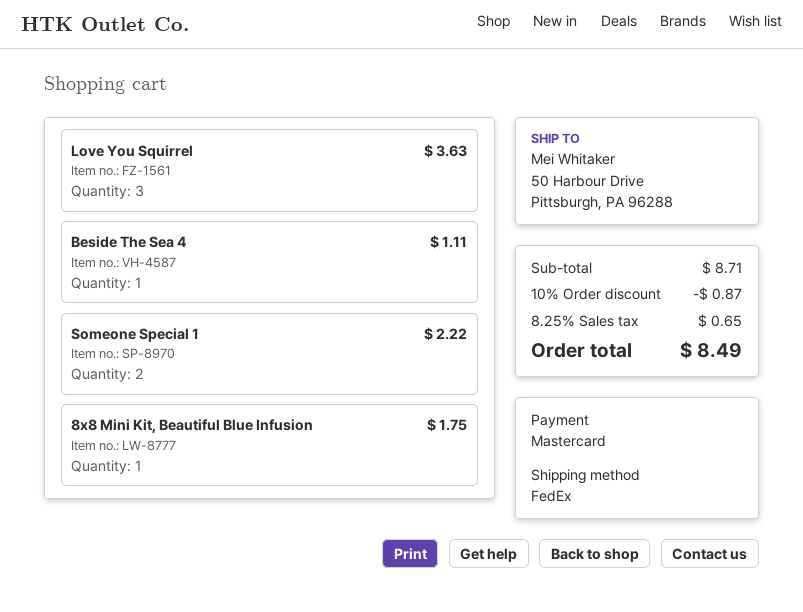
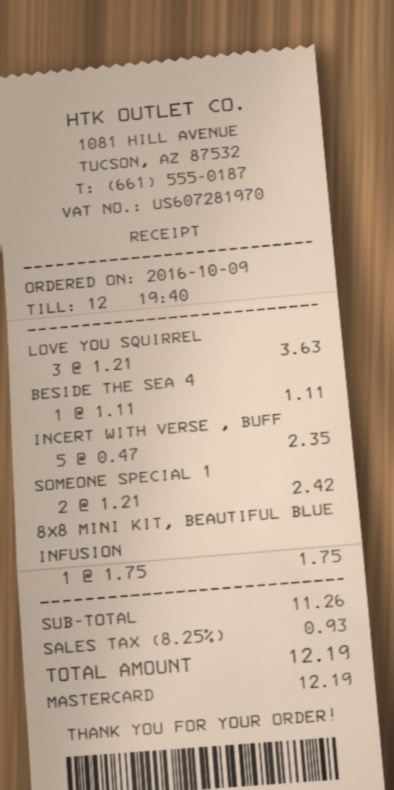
Someone Special 1: 2 for 2.22 -> 2 for 2.42
INCERT WITH VERSE , BUFF: none -> 5 for 2.35
subtotal: 8.71 -> 11.26
discount: 10% = 0.87 -> none
tax: 8.25% = 0.65 -> 8.25% = 0.93
total: 8.49 -> 12.19

